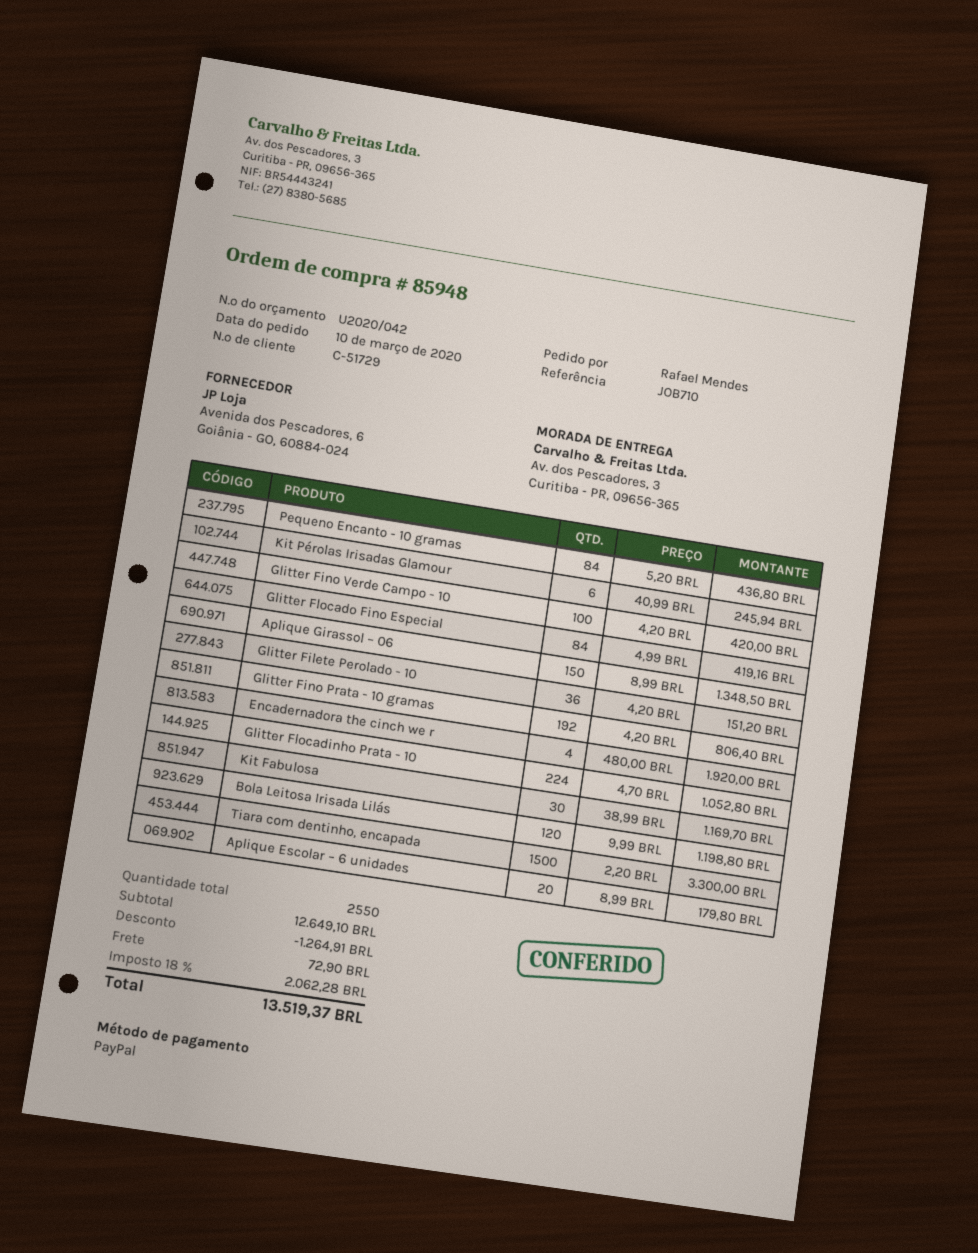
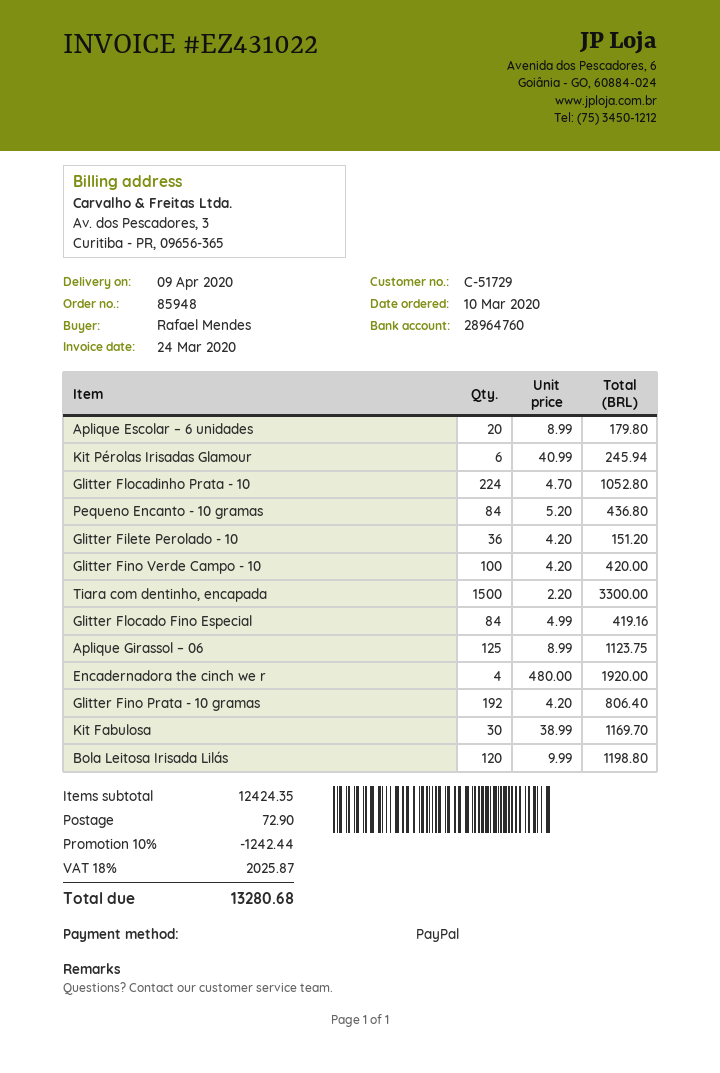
Aplique Girassol – 06: 150 x 8.99 = 1348.50 -> 125 x 8.99 = 1123.75
subtotal: 12649.10 -> 12424.35
discount: 1264.91 -> 1242.44
tax: 18% = 2062.28 -> 18% = 2025.87
total: 13519.37 -> 13280.68

